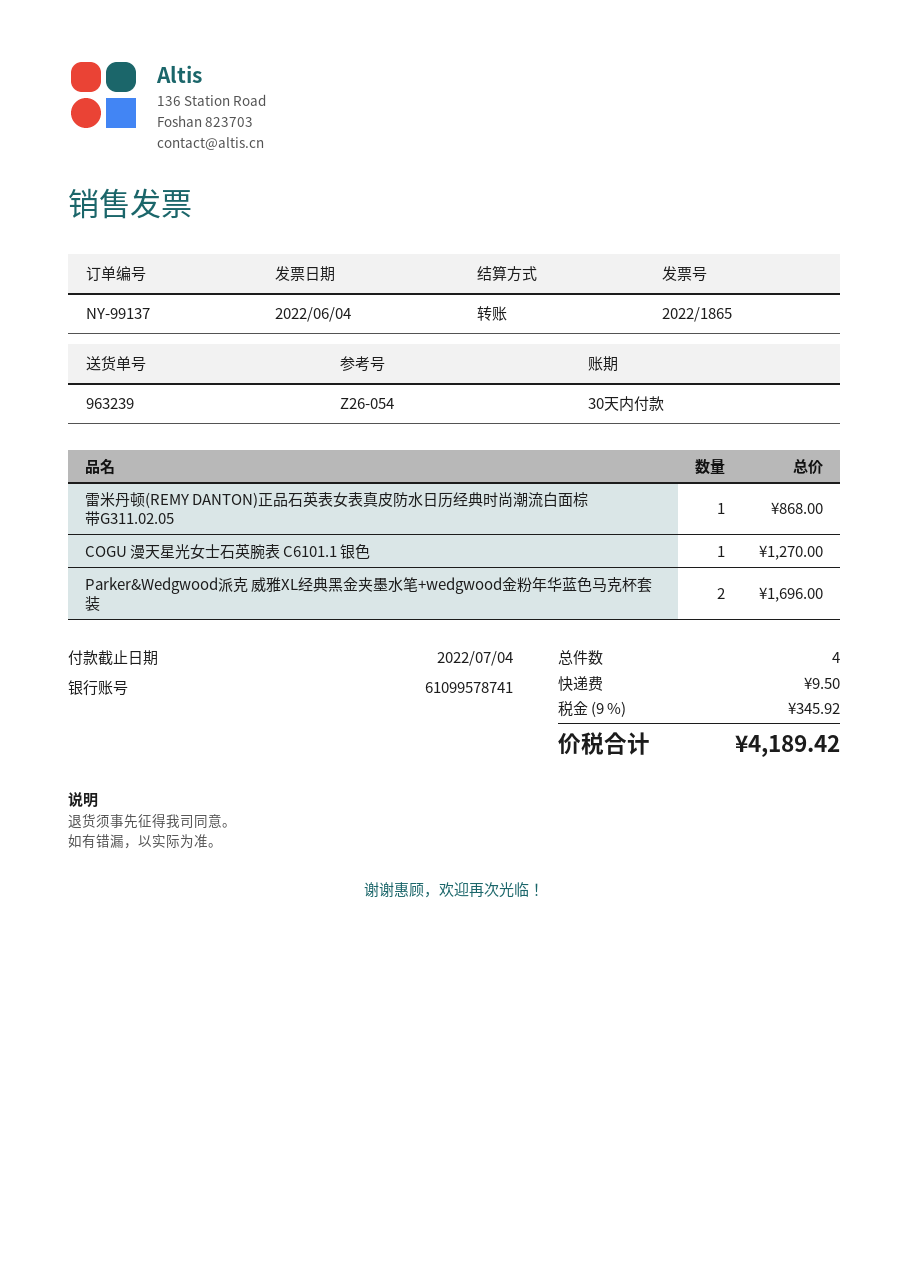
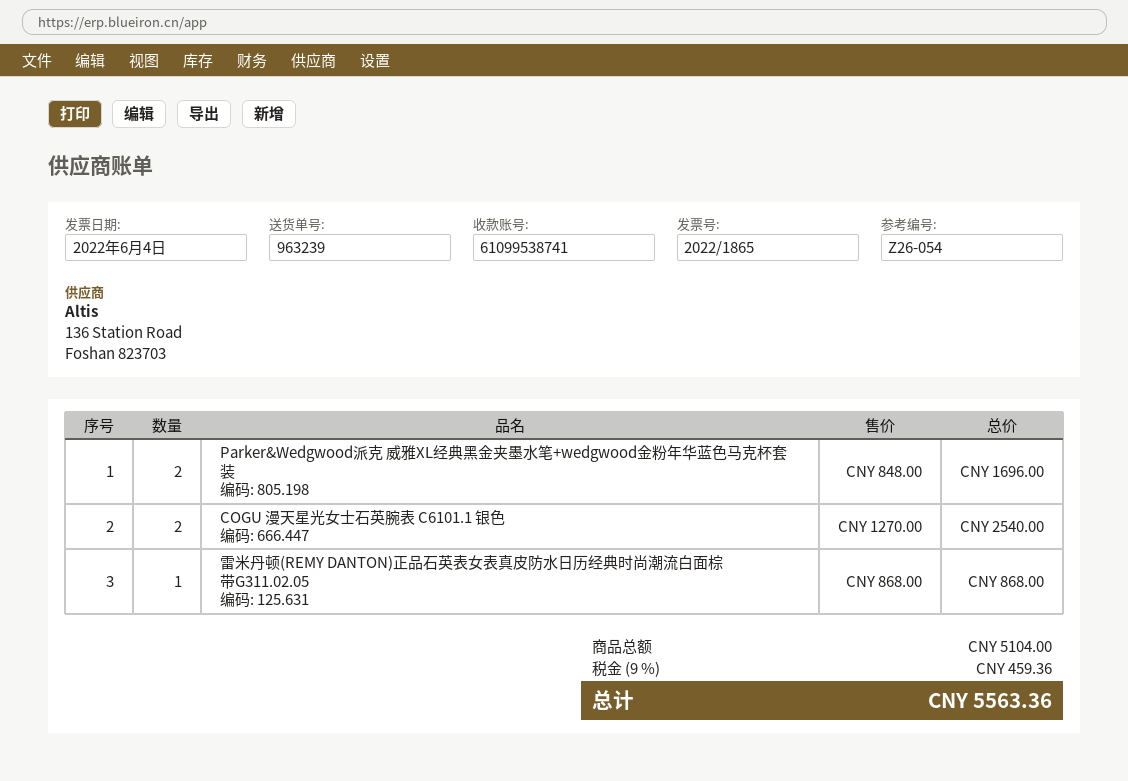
bank account: 61099578741 -> 61099538741
COGU 漫天星光女士石英腕表 C6101.1 银色: 1 for 1270.00 -> 2 for 2540.00
shipping: 9.50 -> none
tax: 9% = 345.92 -> 9% = 459.36
total: 4189.42 -> 5563.36

